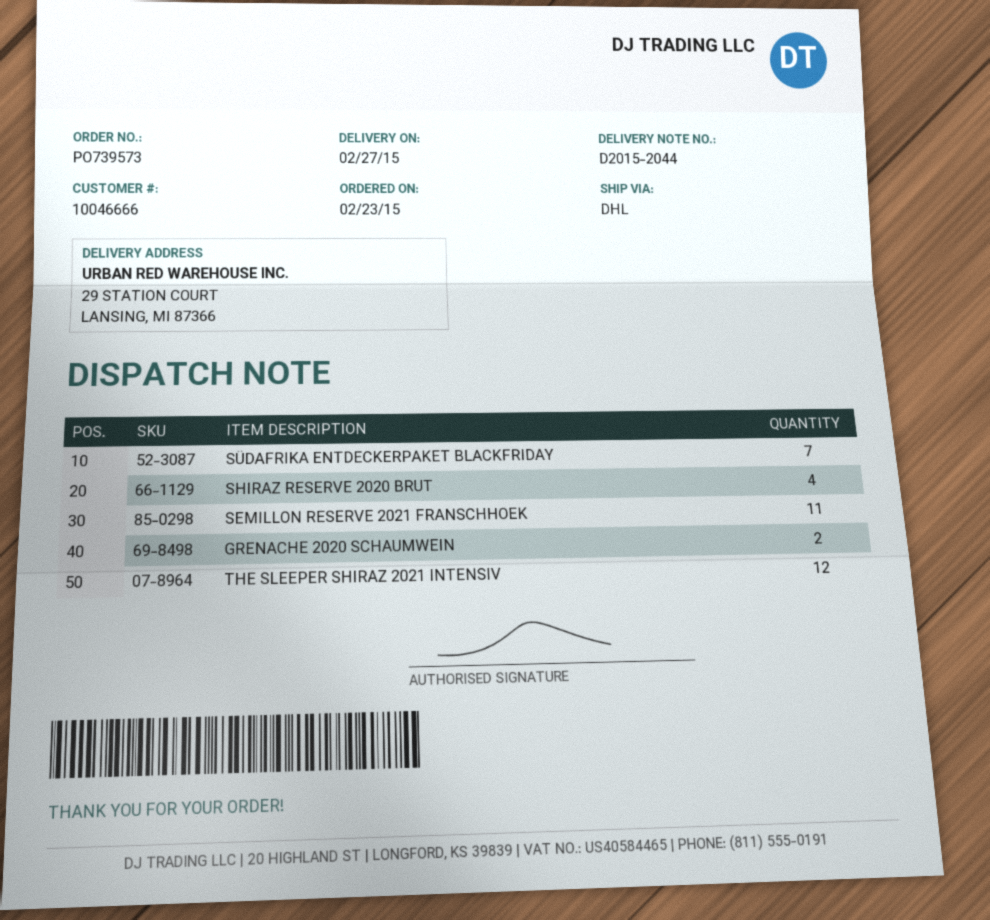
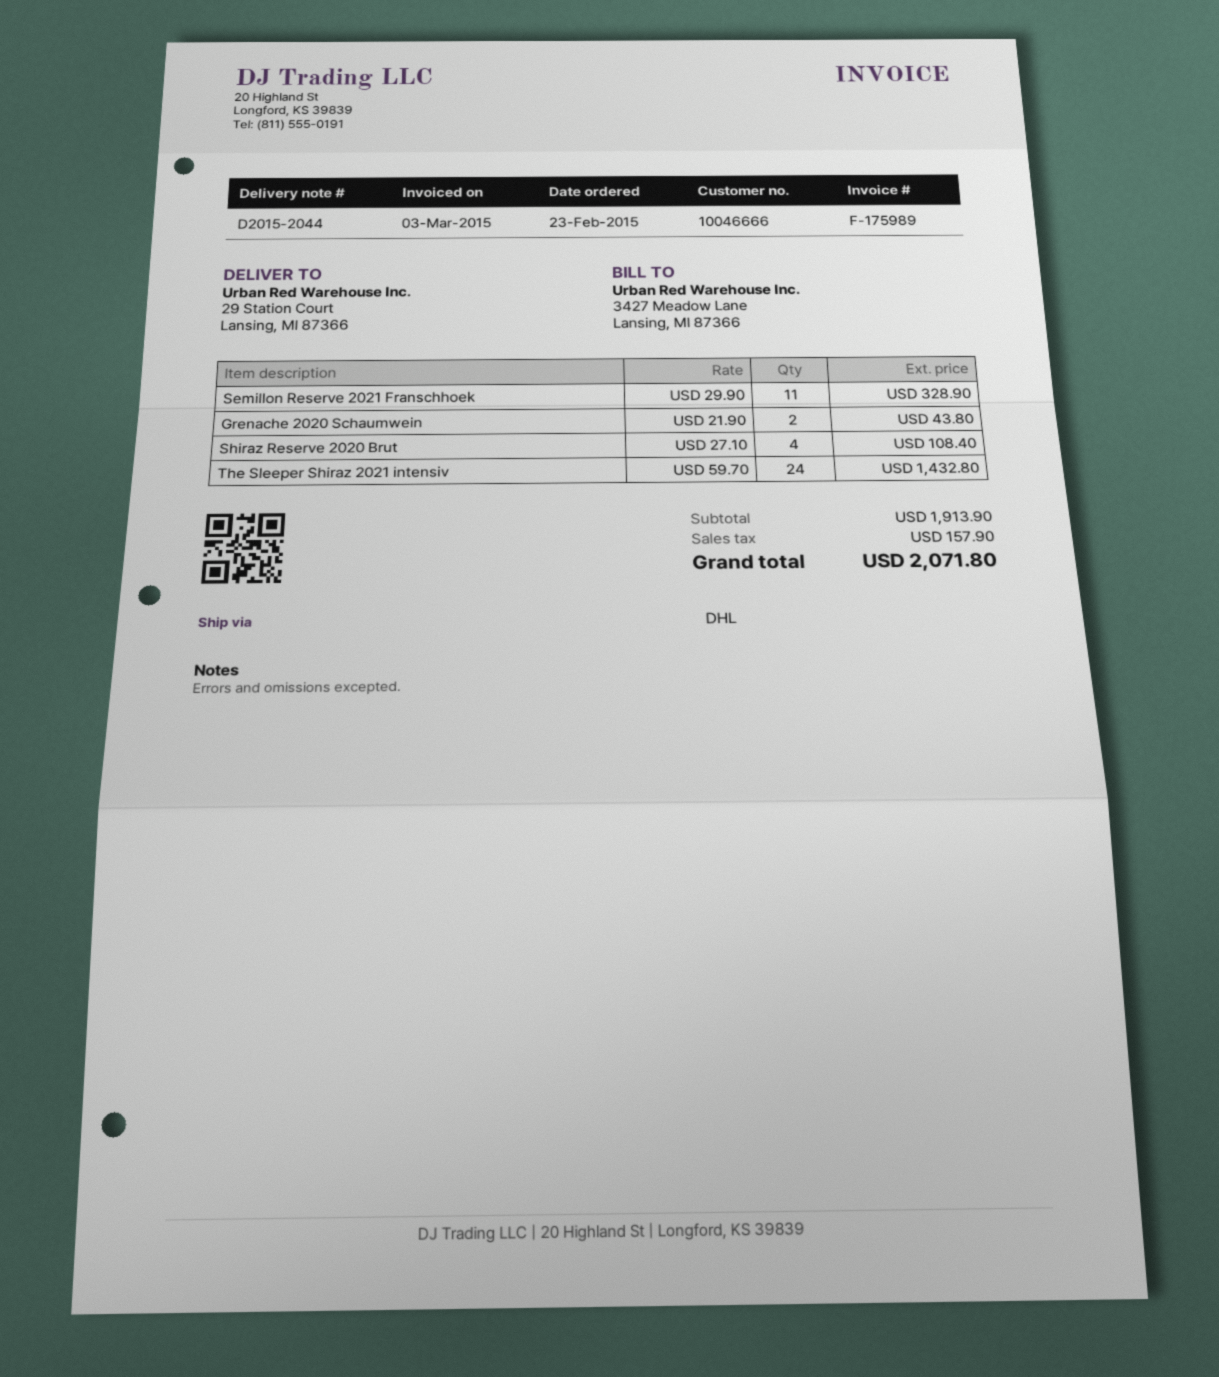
SÜDAFRIKA ENTDECKERPAKET BLACKFRIDAY: 7 -> none
THE SLEEPER SHIRAZ 2021 INTENSIV: 12 -> 24

